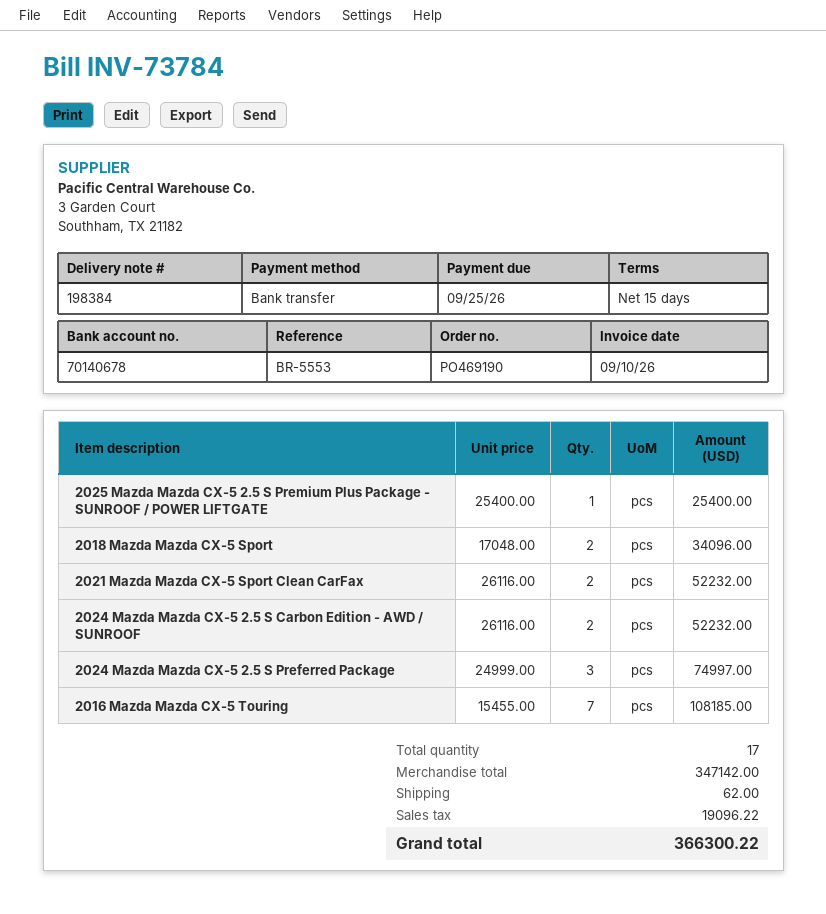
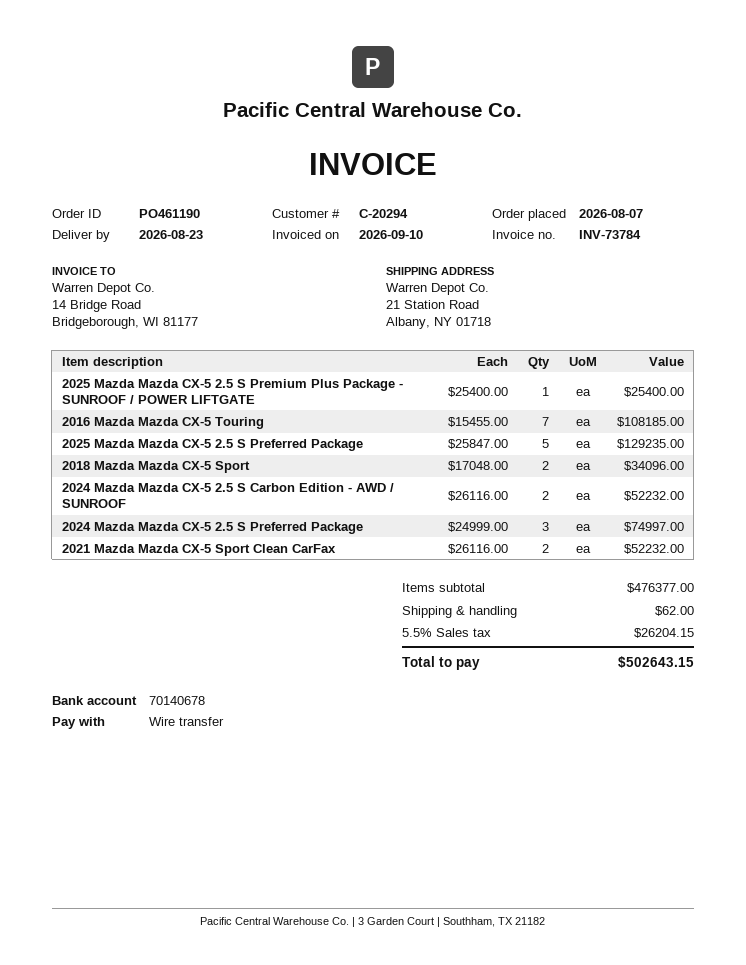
order number: PO469190 -> PO461190
2025 Mazda Mazda CX-5 2.5 S Preferred Package: none -> 5 x 25847.00 = 129235.00
subtotal: 347142.00 -> 476377.00
tax: 19096.22 -> 26204.15
total: 366300.22 -> 502643.15

